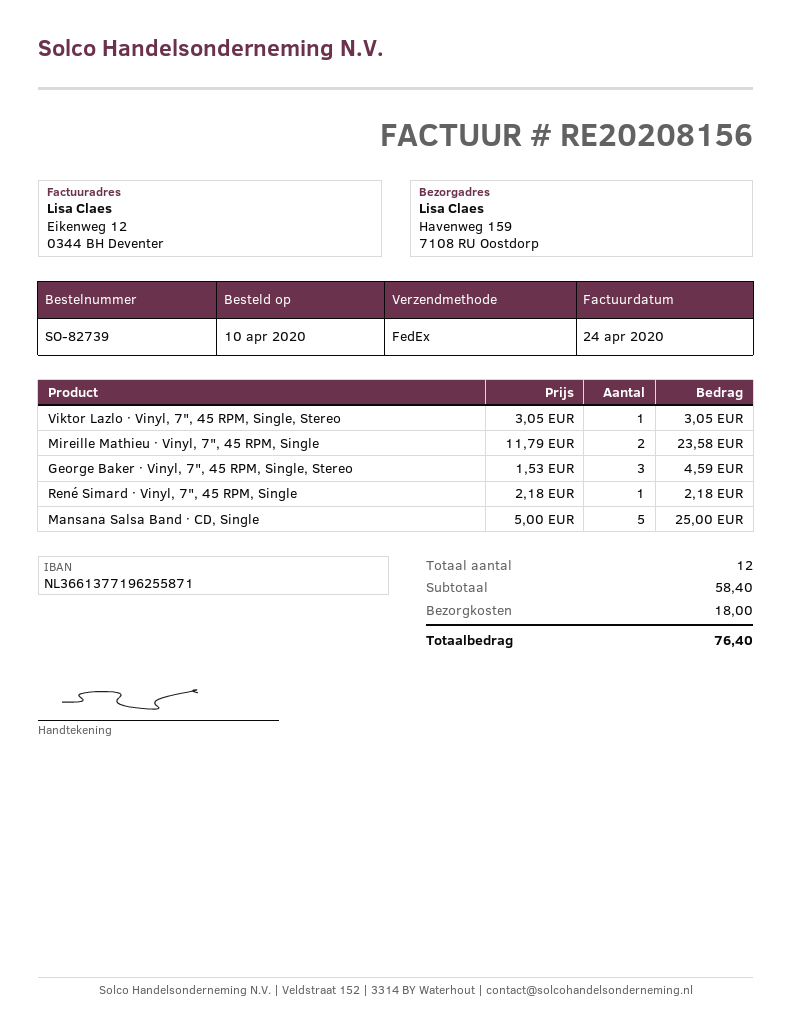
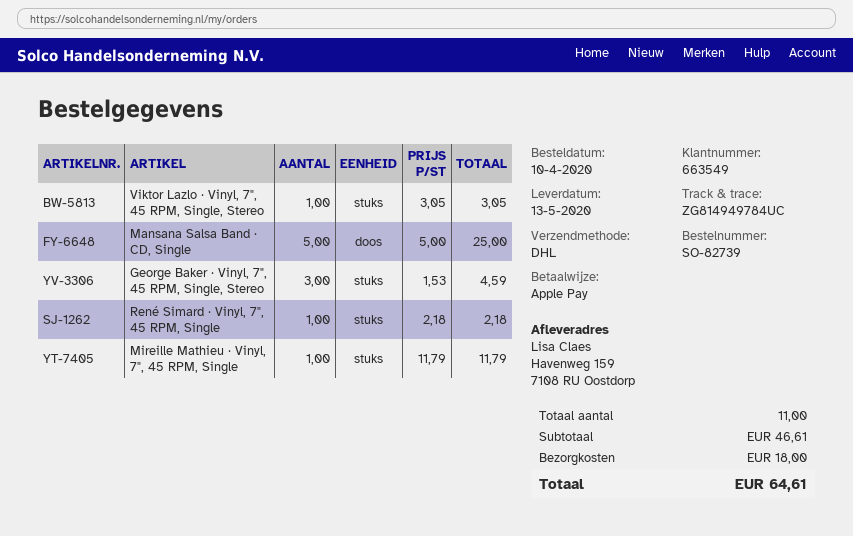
shipping method: FedEx -> DHL
Mireille Mathieu · Vinyl, 7", 45 RPM, Single: 2 x 11.79 = 23.58 -> 1 x 11.79 = 11.79
total quantity: 12 -> 11
subtotal: 58.40 -> 46.61
total: 76.40 -> 64.61

